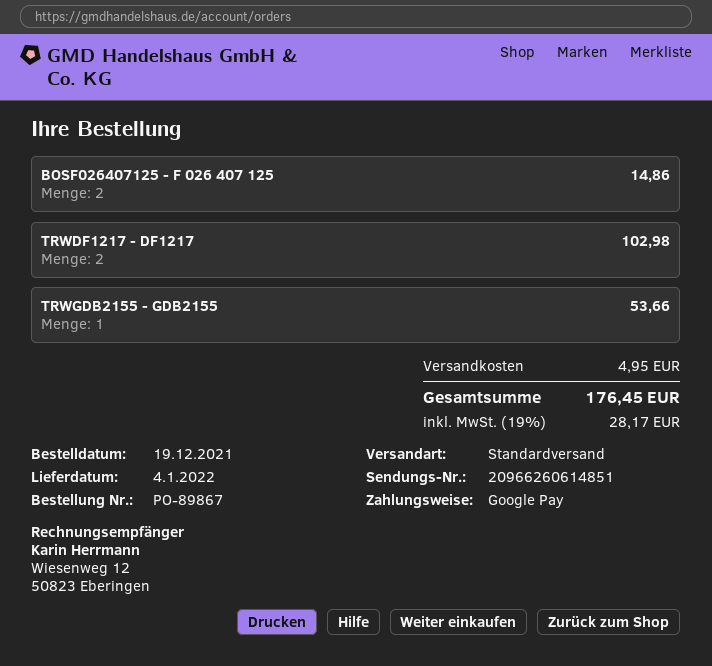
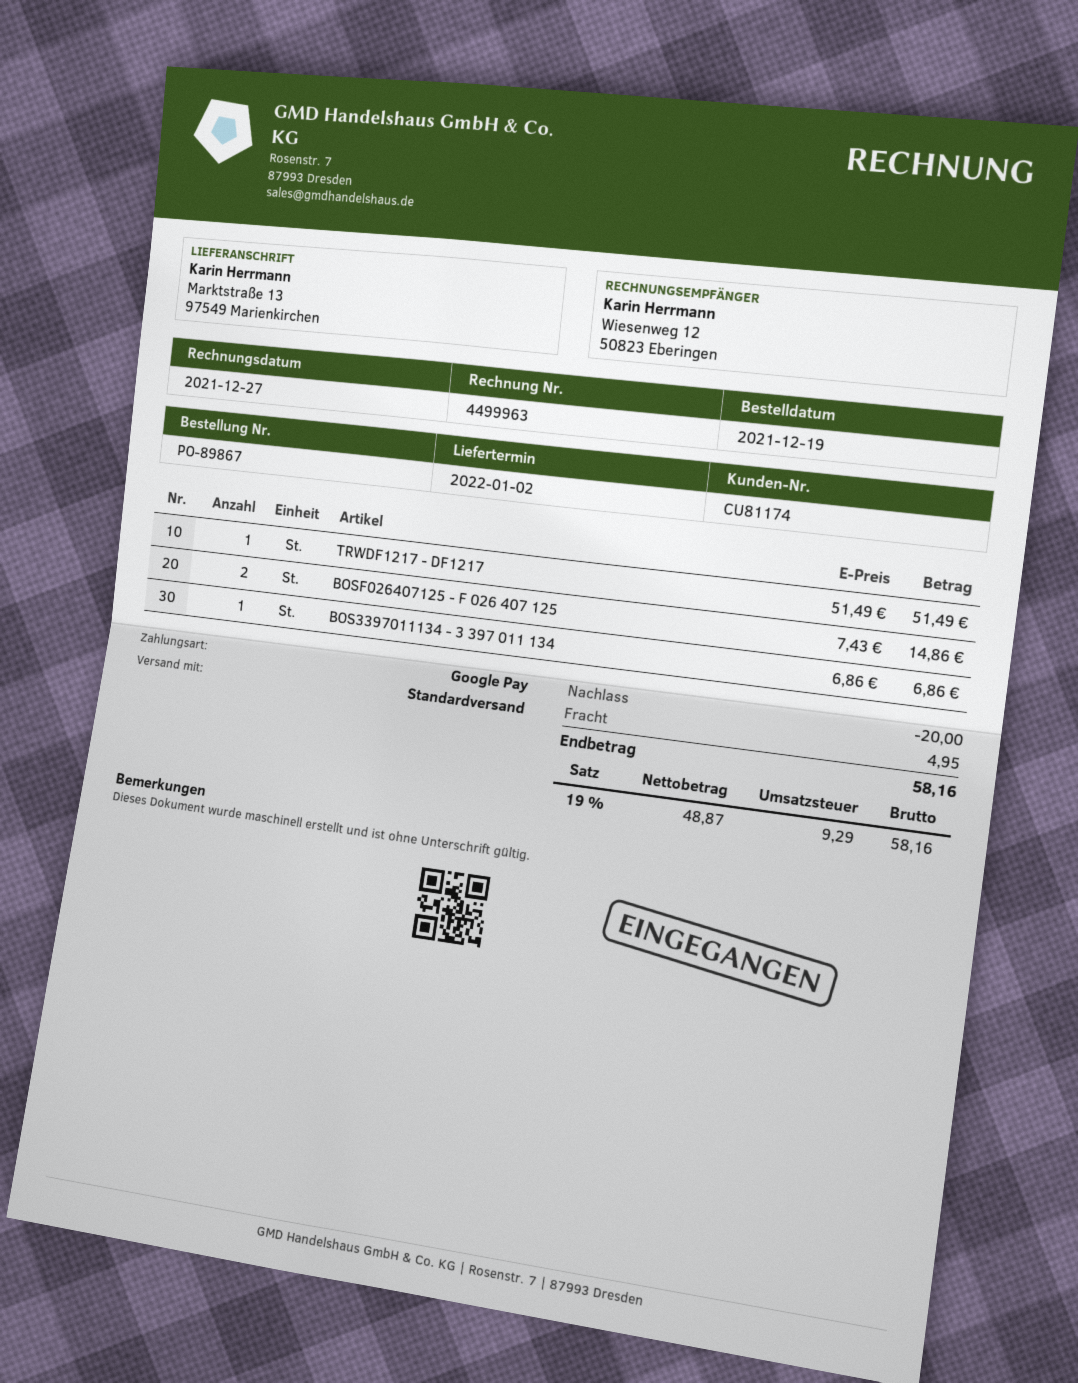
delivery date: 2022-01-04 -> 2022-01-02
TRWDF1217 - DF1217: 2 for 102.98 -> 1 for 51.49
TRWGDB2155 - GDB2155: 1 for 53.66 -> none
BOS3397011134 - 3 397 011 134: none -> 1 for 6.86
discount: none -> 20.00
tax: 19% = 28.17 -> 19% = 9.29
total: 176.45 -> 58.16

